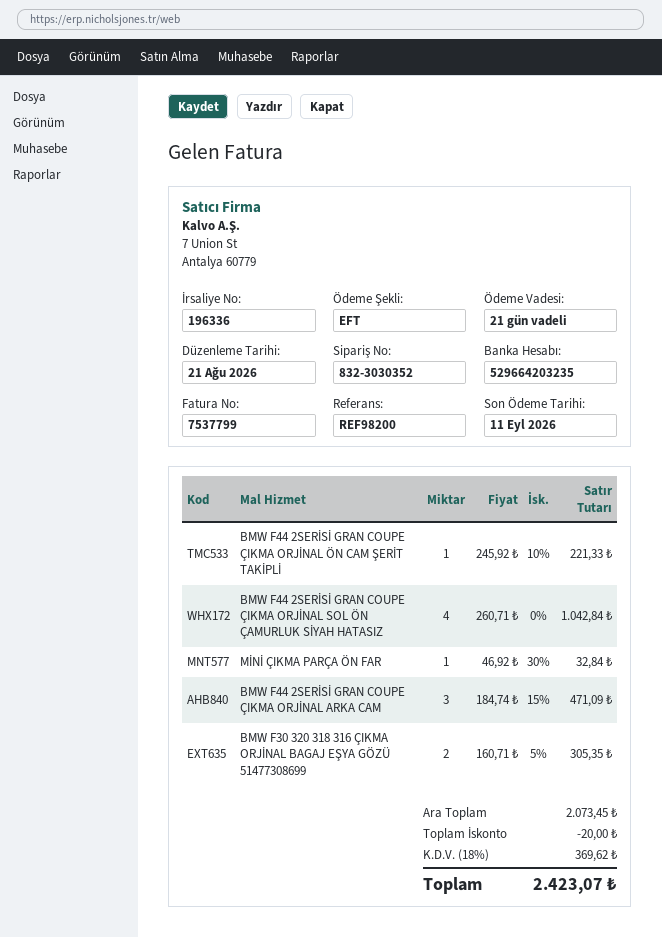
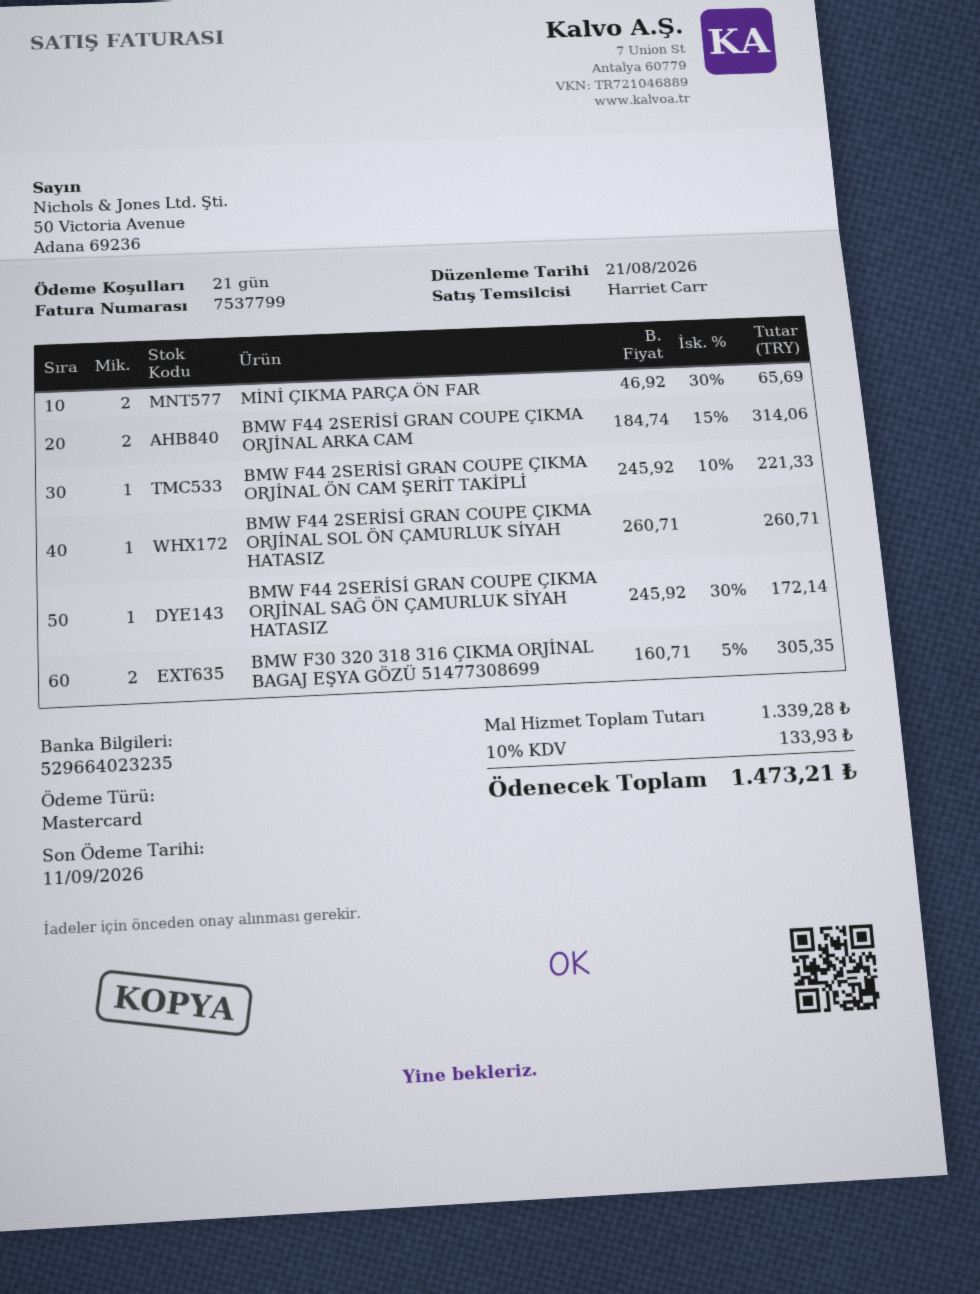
payment method: bank transfer -> Mastercard
bank account: 529664203235 -> 529664023235
BMW F44 2SERİSİ GRAN COUPE ÇIKMA ORJİNAL SOL ÖN ÇAMURLUK SİYAH HATASIZ: 4 x 260.71 = 1042.84 -> 1 x 260.71 = 260.71
MİNİ ÇIKMA PARÇA ÖN FAR: 1 x 46.92 - 30% = 32.84 -> 2 x 46.92 - 30% = 65.69
BMW F44 2SERİSİ GRAN COUPE ÇIKMA ORJİNAL ARKA CAM: 3 x 184.74 - 15% = 471.09 -> 2 x 184.74 - 15% = 314.06
BMW F44 2SERİSİ GRAN COUPE ÇIKMA ORJİNAL SAĞ ÖN ÇAMURLUK SİYAH HATASIZ: none -> 1 x 245.92 - 30% = 172.14
subtotal: 2073.45 -> 1339.28
discount: 20.00 -> none
tax: 18% = 369.62 -> 10% = 133.93
total: 2423.07 -> 1473.21

